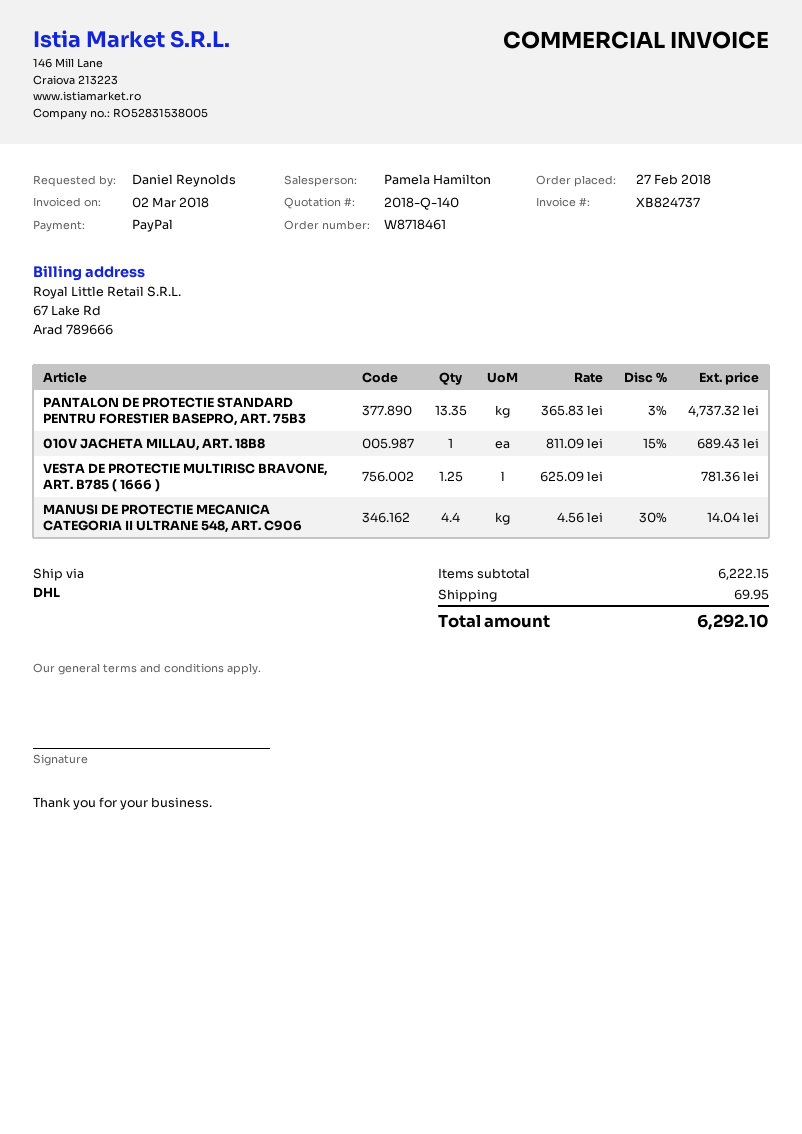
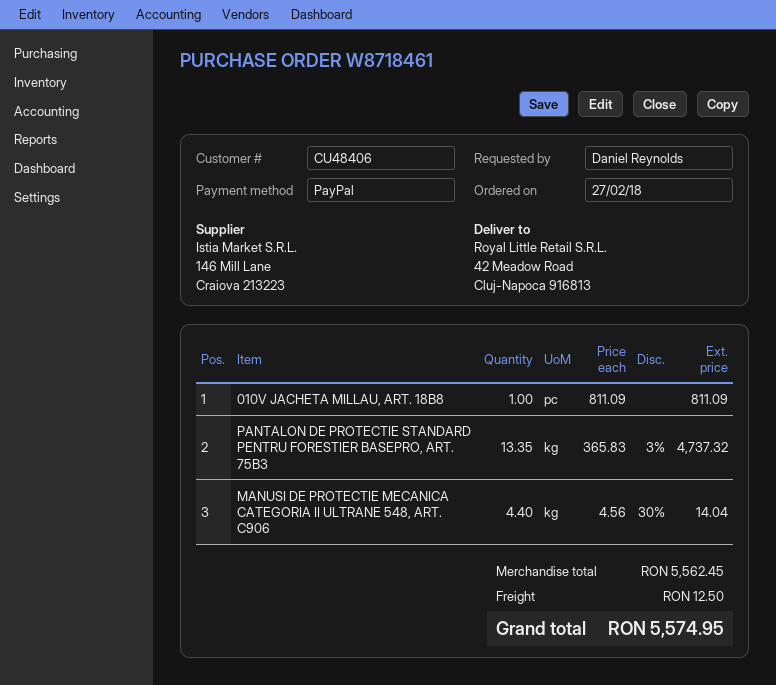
010V JACHETA MILLAU, ART. 18B8: 1 x 811.09 - 15% = 689.43 -> 1 x 811.09 = 811.09
VESTA DE PROTECTIE MULTIRISC BRAVONE, ART. B785 ( 1666 ): 1.25 x 625.09 = 781.36 -> none
subtotal: 6222.15 -> 5562.45
shipping: 69.95 -> 12.50
total: 6292.10 -> 5574.95

